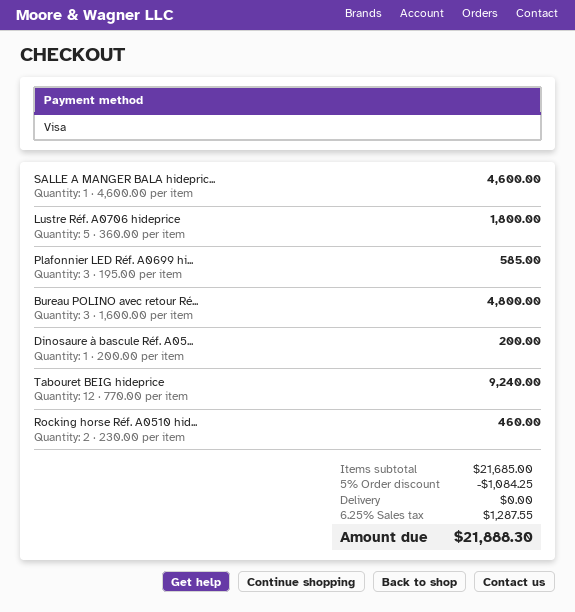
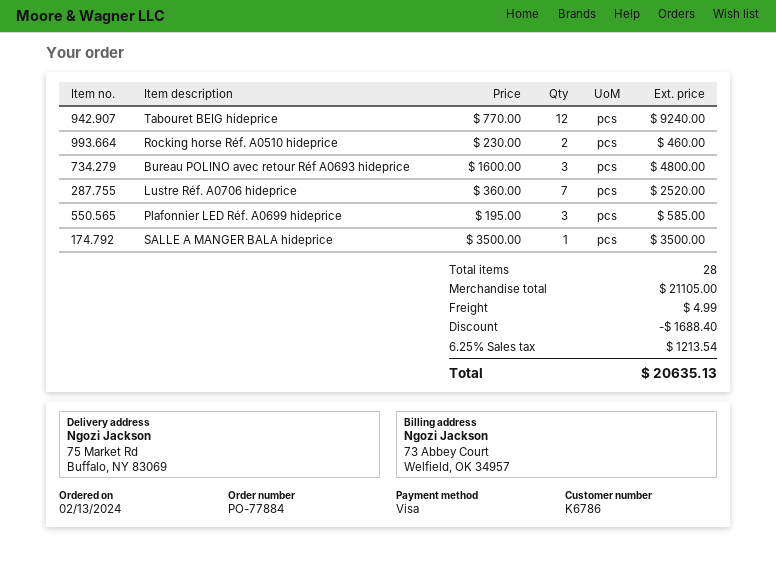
SALLE A MANGER BALA hidepric...: 1 x 4600.00 = 4600.00 -> 1 x 3500.00 = 3500.00
Lustre Réf. A0706 hideprice: 5 x 360.00 = 1800.00 -> 7 x 360.00 = 2520.00
Dinosaure à bascule Réf. A05...: 1 x 200.00 = 200.00 -> none
subtotal: 21685.00 -> 21105.00
discount: 1084.25 -> 1688.40
shipping: 0.00 -> 4.99
tax: 6.25% = 1287.55 -> 6.25% = 1213.54
total: 21888.30 -> 20635.13

